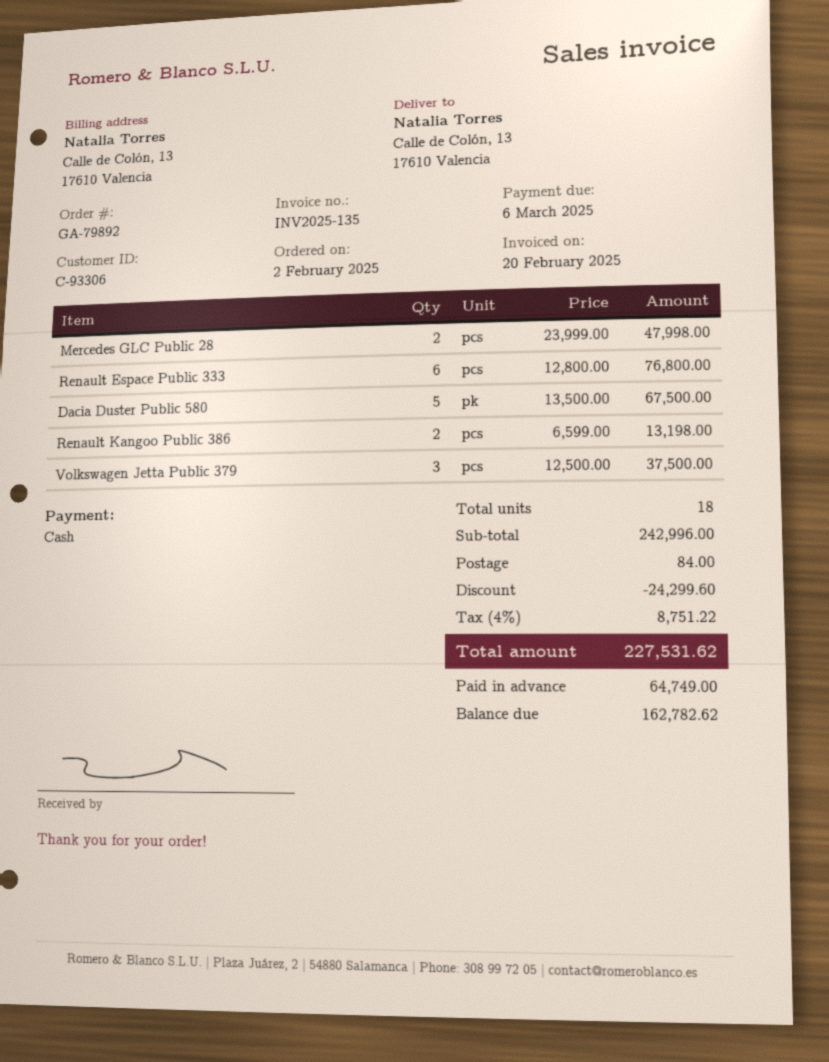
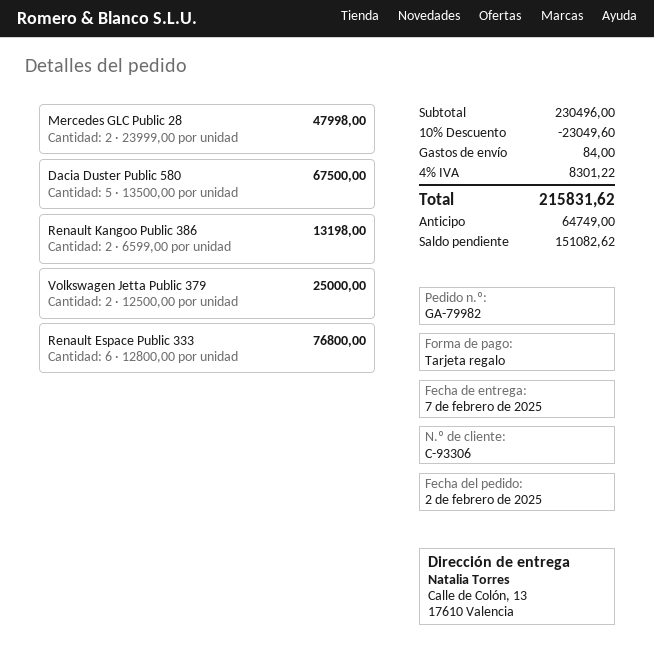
order number: GA-79892 -> GA-79982
payment method: cash -> gift card
Volkswagen Jetta Public 379: 3 x 12500.00 = 37500.00 -> 2 x 12500.00 = 25000.00
subtotal: 242996.00 -> 230496.00
discount: 24299.60 -> 23049.60
tax: 4% = 8751.22 -> 4% = 8301.22
total: 227531.62 -> 215831.62
balance: 162782.62 -> 151082.62

